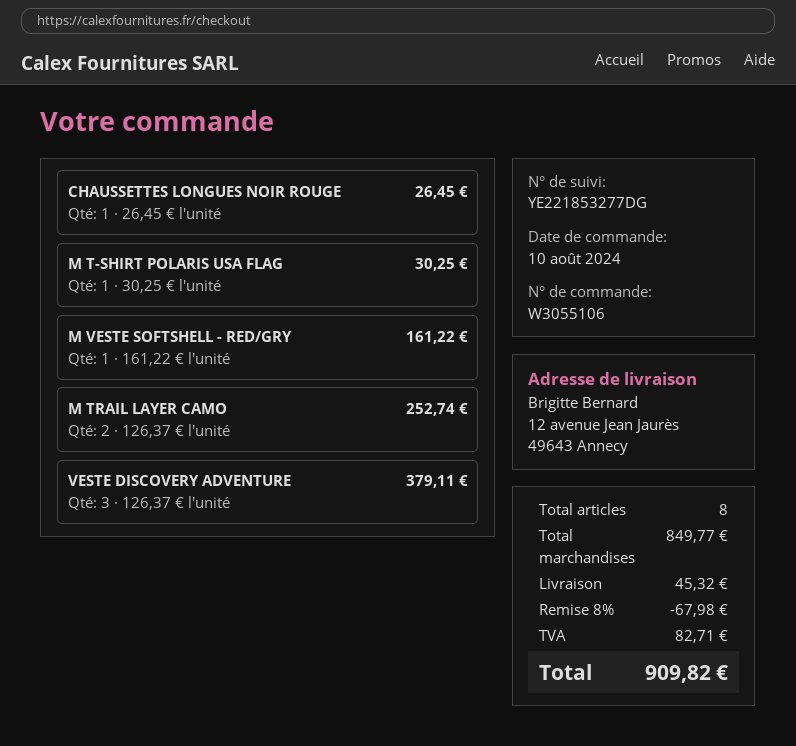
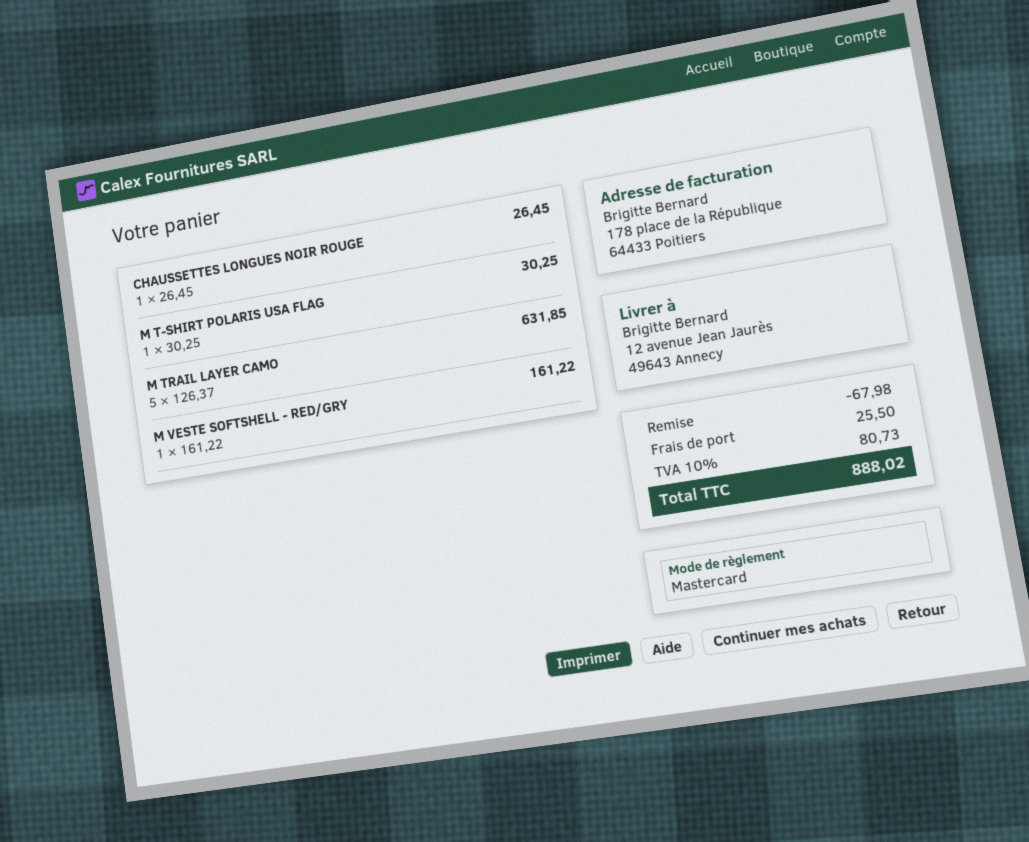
M TRAIL LAYER CAMO: 2 x 126.37 = 252.74 -> 5 x 126.37 = 631.85
VESTE DISCOVERY ADVENTURE: 3 x 126.37 = 379.11 -> none
shipping: 45.32 -> 25.50
tax: 82.71 -> 80.73
total: 909.82 -> 888.02

